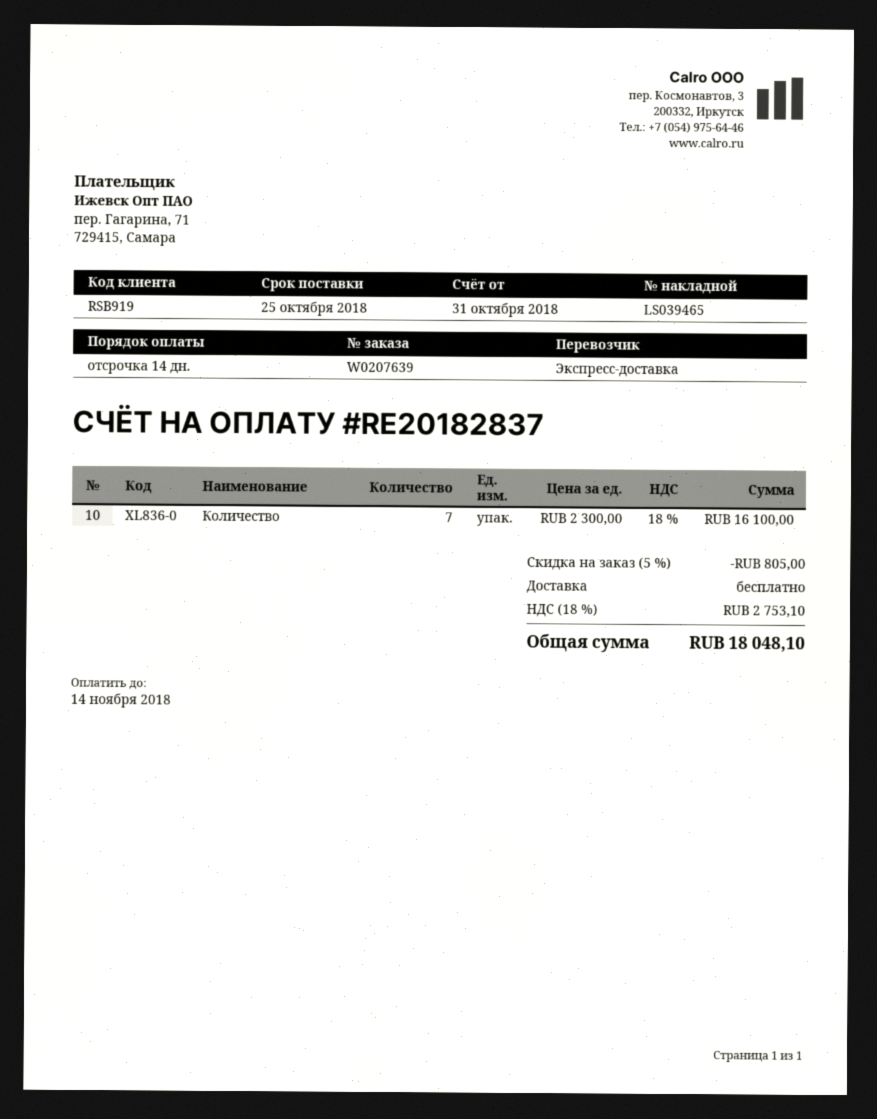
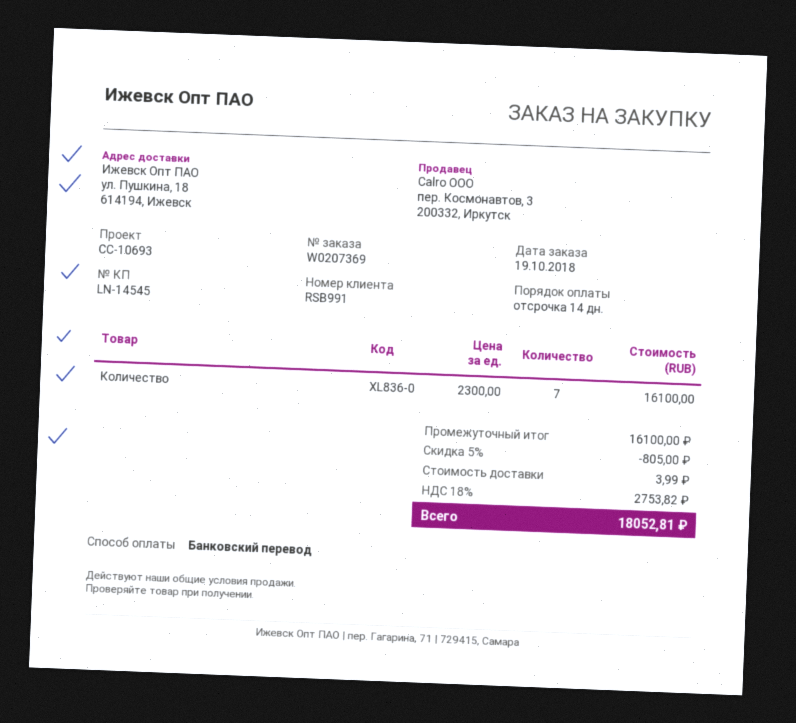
order number: W0207639 -> W0207369
customer number: RSB919 -> RSB991
shipping: 0.00 -> 3.99
tax: 18% = 2753.10 -> 18% = 2753.82
total: 18048.10 -> 18052.81

